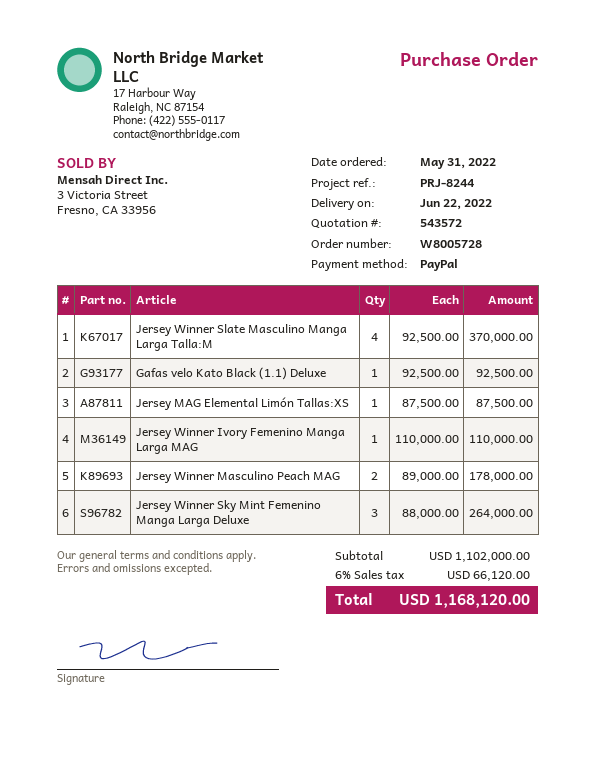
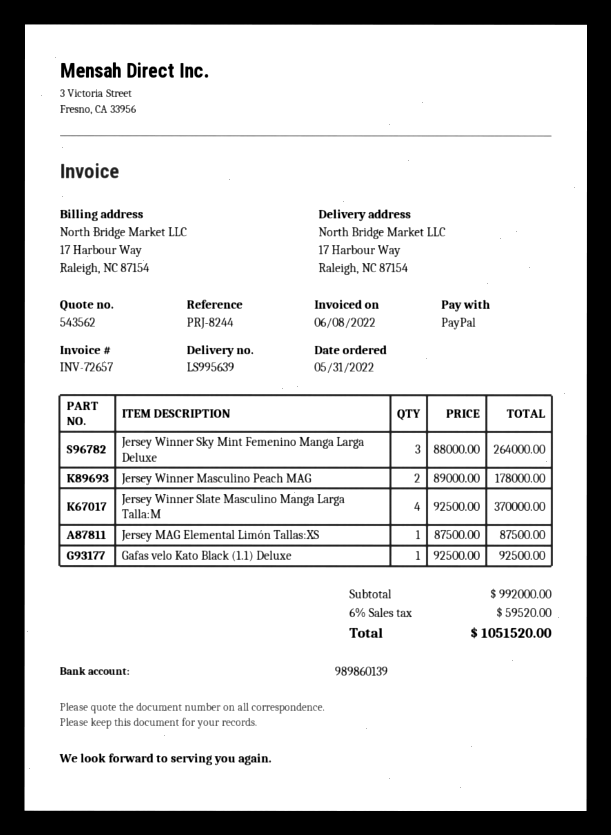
quote number: 543572 -> 543562
Jersey Winner Ivory Femenino Manga Larga MAG: 1 x 110000.00 = 110000.00 -> none
subtotal: 1102000.00 -> 992000.00
tax: 6% = 66120.00 -> 6% = 59520.00
total: 1168120.00 -> 1051520.00

